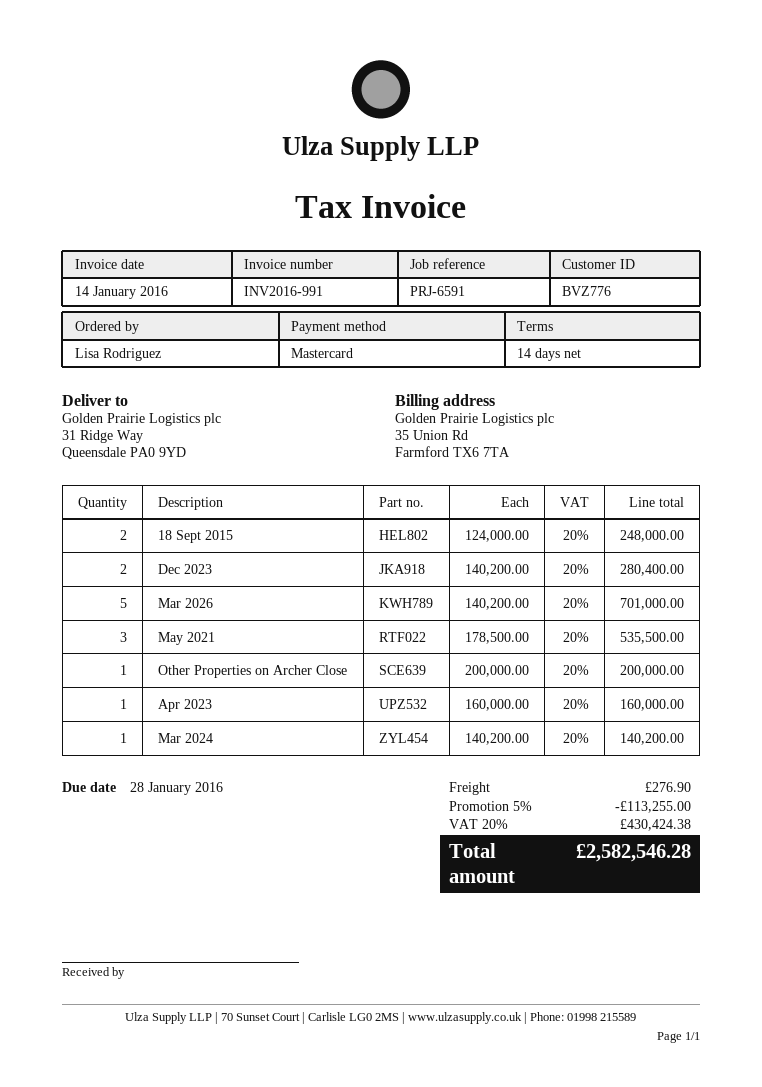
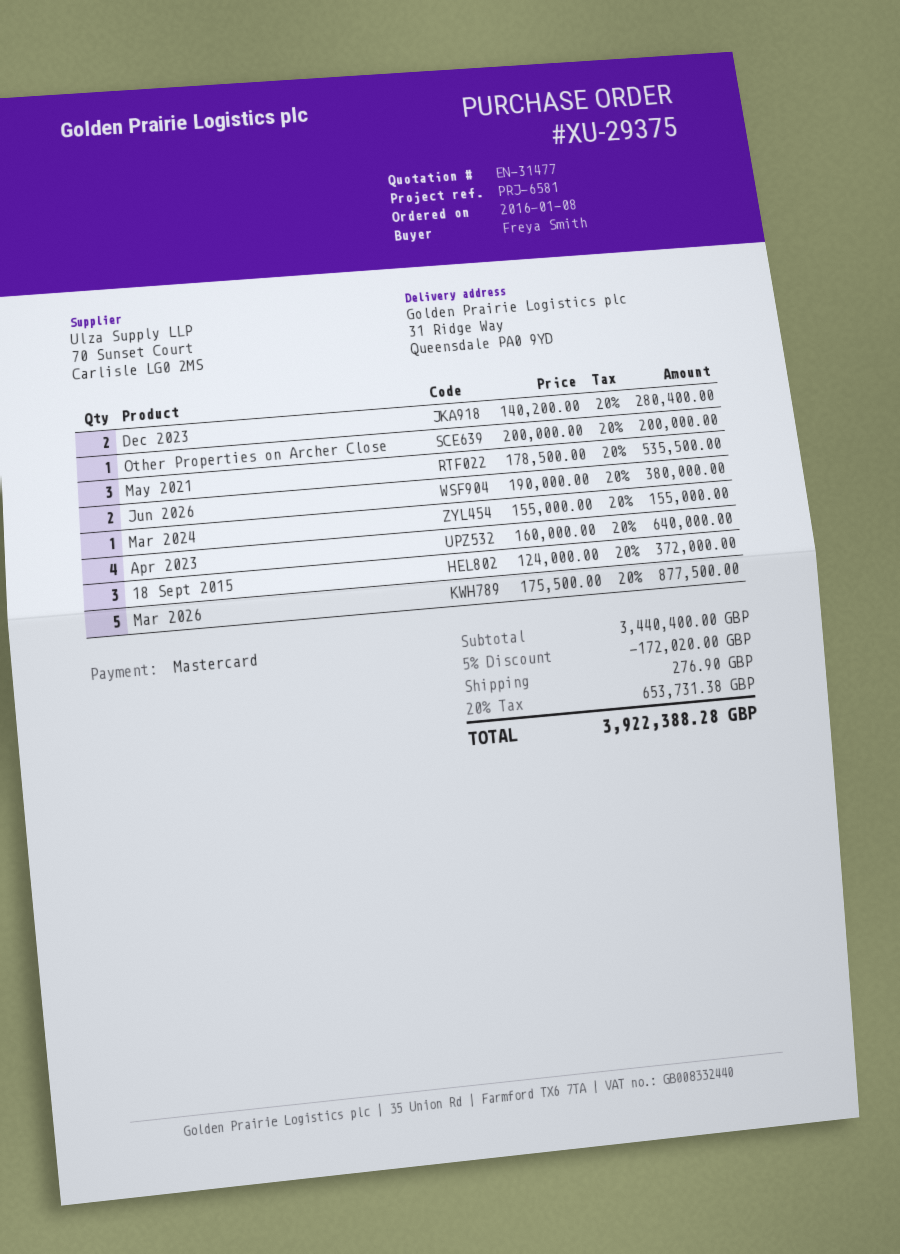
reference: PRJ-6591 -> PRJ-6581
ordered by: Lisa Rodriguez -> Freya Smith
18 Sept 2015: 2 x 124000.00 = 248000.00 -> 3 x 124000.00 = 372000.00
Mar 2026: 5 x 140200.00 = 701000.00 -> 5 x 175500.00 = 877500.00
Apr 2023: 1 x 160000.00 = 160000.00 -> 4 x 160000.00 = 640000.00
Mar 2024: 1 x 140200.00 = 140200.00 -> 1 x 155000.00 = 155000.00
Jun 2026: none -> 2 x 190000.00 = 380000.00
discount: 5% = 113255.00 -> 5% = 172020.00
tax: 20% = 430424.38 -> 20% = 653731.38
total: 2582546.28 -> 3922388.28

